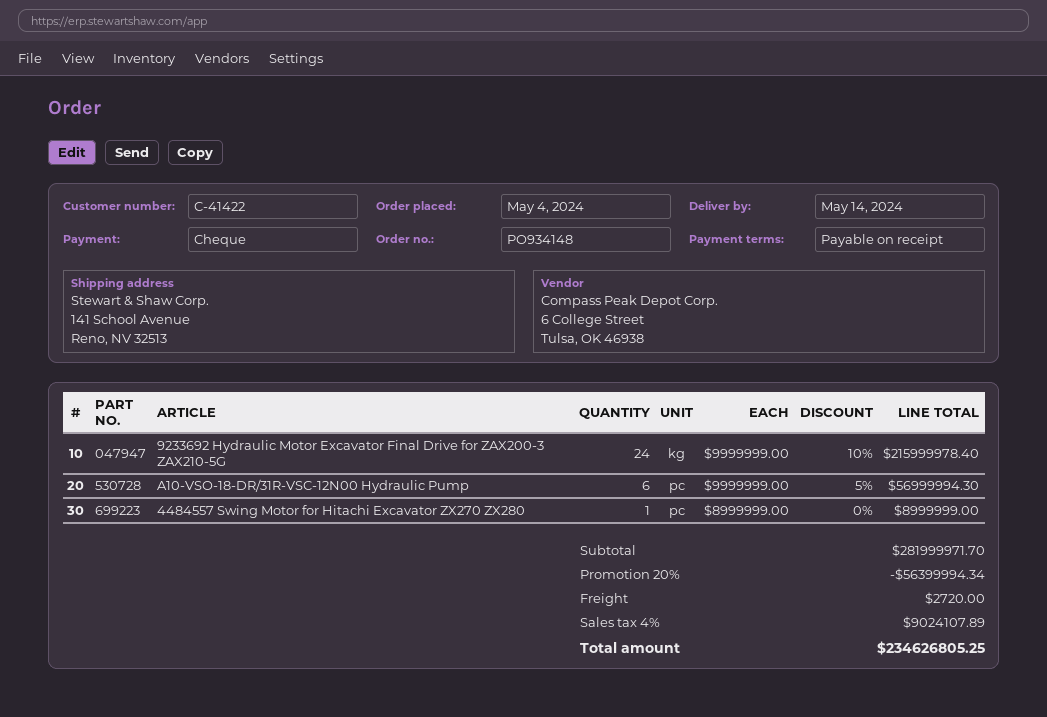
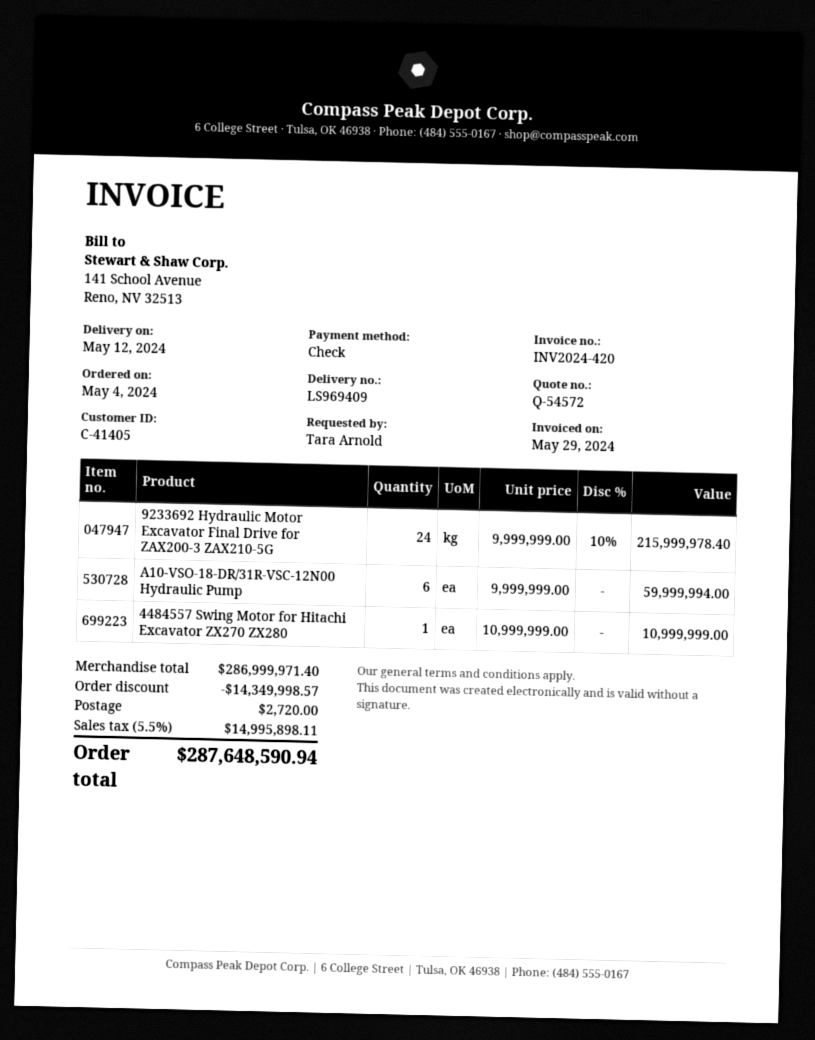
delivery date: 2024-05-14 -> 2024-05-12
customer number: C-41422 -> C-41405
A10-VSO-18-DR/31R-VSC-12N00 Hydraulic Pump: 6 x 9999999.00 - 5% = 56999994.30 -> 6 x 9999999.00 = 59999994.00
4484557 Swing Motor for Hitachi Excavator ZX270 ZX280: 1 x 8999999.00 = 8999999.00 -> 1 x 10999999.00 = 10999999.00
subtotal: 281999971.70 -> 286999971.40
discount: 56399994.34 -> 14349998.57
tax: 4% = 9024107.89 -> 5.5% = 14995898.11
total: 234626805.25 -> 287648590.94

